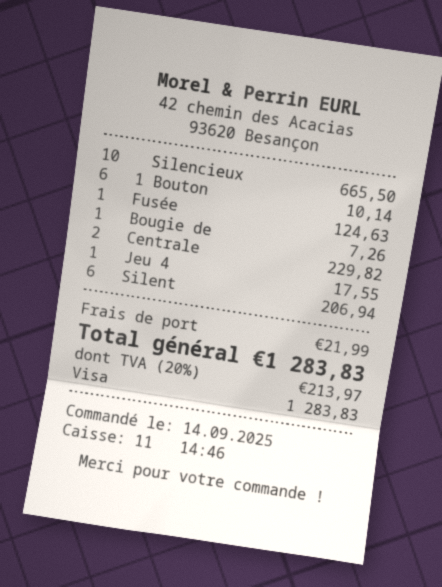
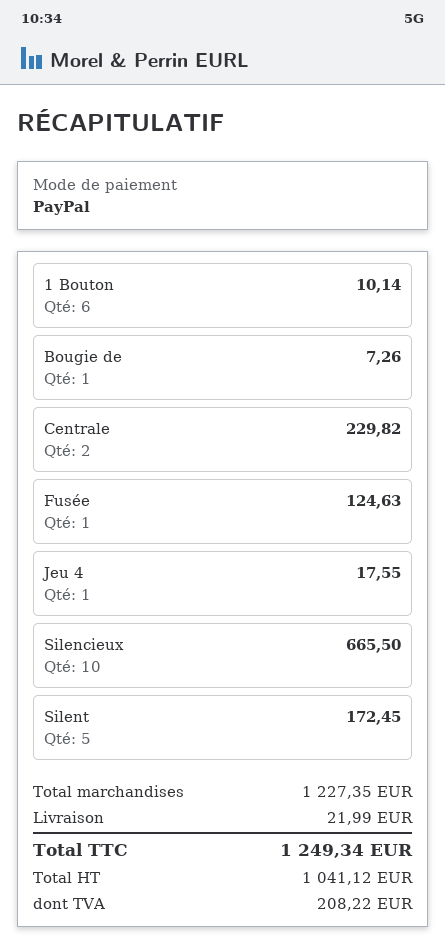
payment method: Visa -> PayPal
Silent: 6 for 206.94 -> 5 for 172.45
tax: 213.97 -> 208.22
total: 1283.83 -> 1249.34

